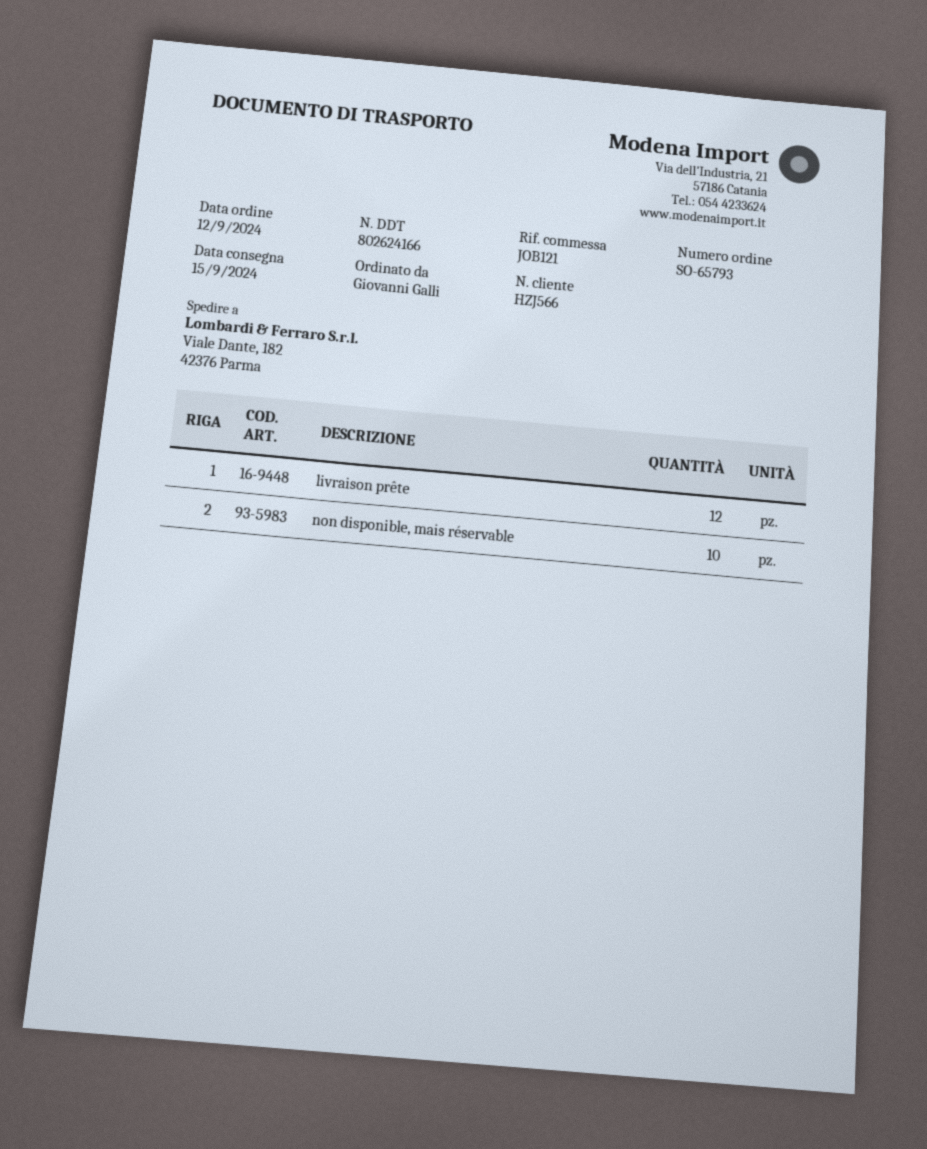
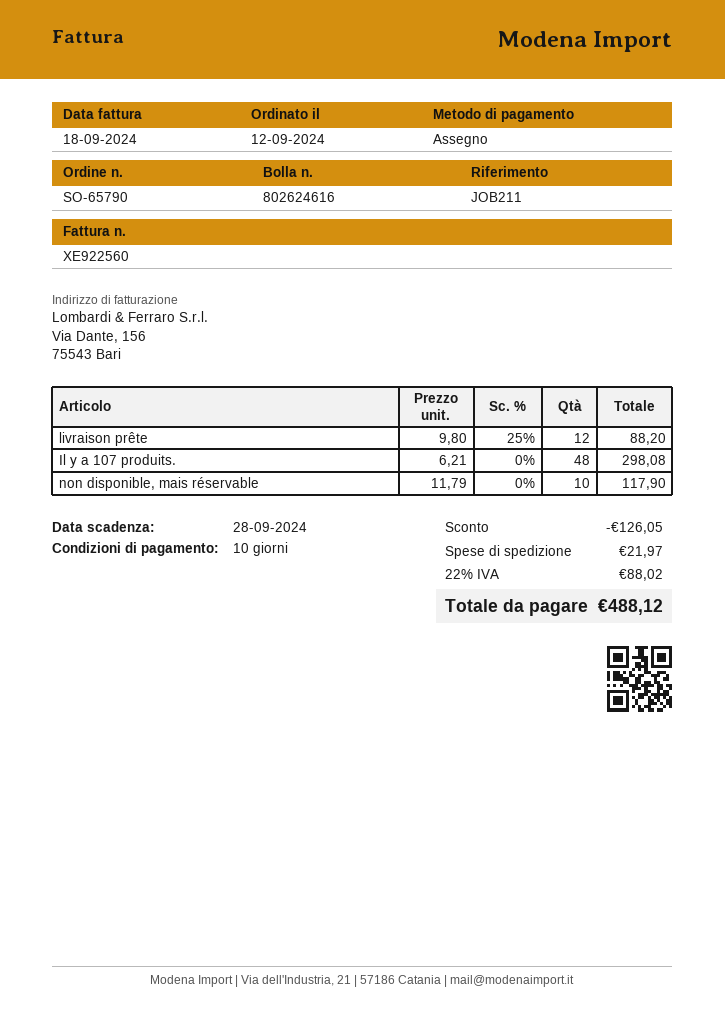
order number: SO-65793 -> SO-65790
delivery note number: 802624166 -> 802624616
reference: JOB121 -> JOB211
Il y a 107 produits.: none -> 48

